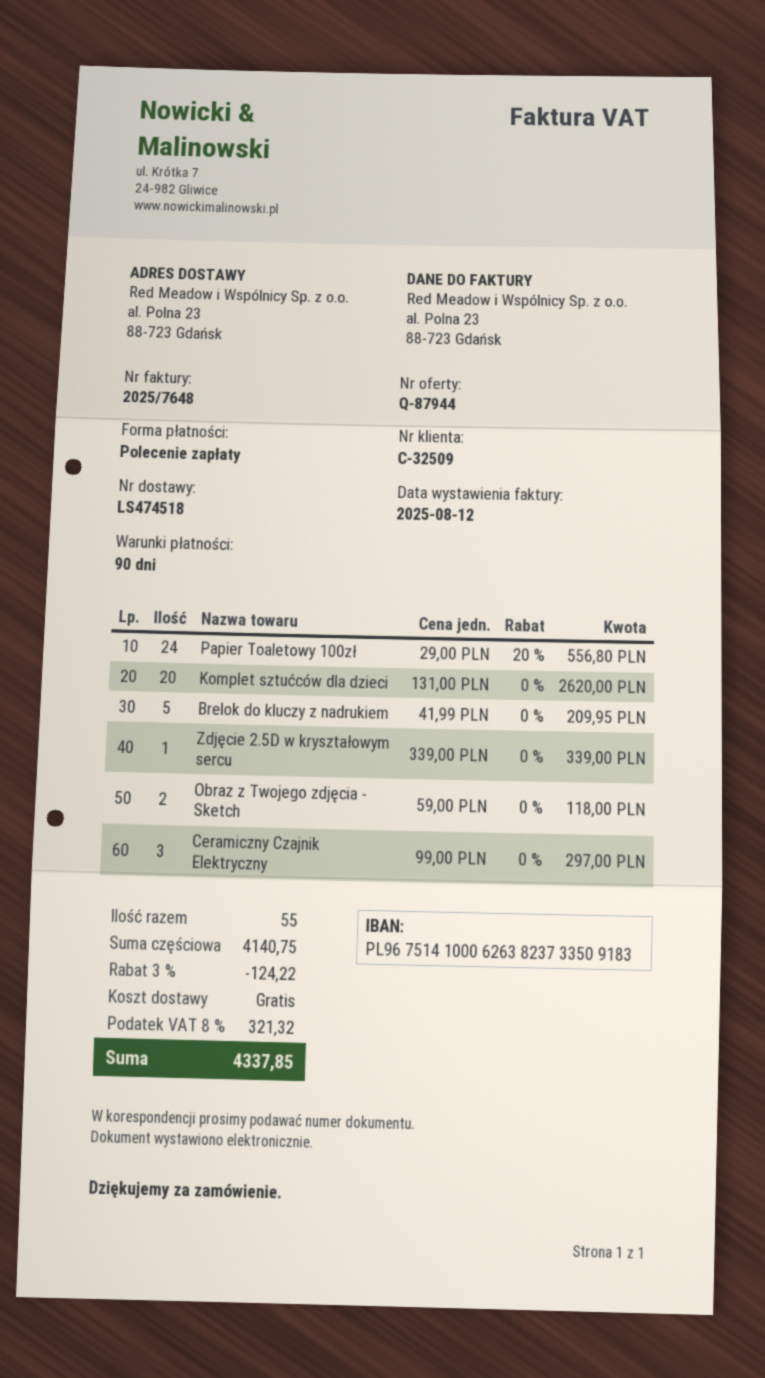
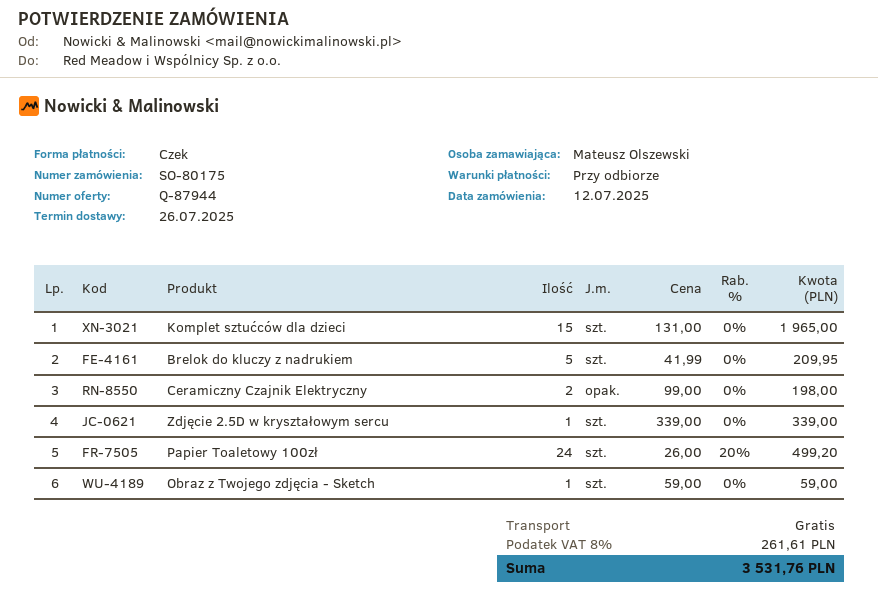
payment terms: 90 days -> on receipt
payment method: direct debit -> cheque
Papier Toaletowy 100zł: 24 x 29.00 - 20% = 556.80 -> 24 x 26.00 - 20% = 499.20
Komplet sztućców dla dzieci: 20 x 131.00 = 2620.00 -> 15 x 131.00 = 1965.00
Obraz z Twojego zdjęcia - Sketch: 2 x 59.00 = 118.00 -> 1 x 59.00 = 59.00
Ceramiczny Czajnik Elektryczny: 3 x 99.00 = 297.00 -> 2 x 99.00 = 198.00
discount: 3% = 124.22 -> none
tax: 8% = 321.32 -> 8% = 261.61
total: 4337.85 -> 3531.76

